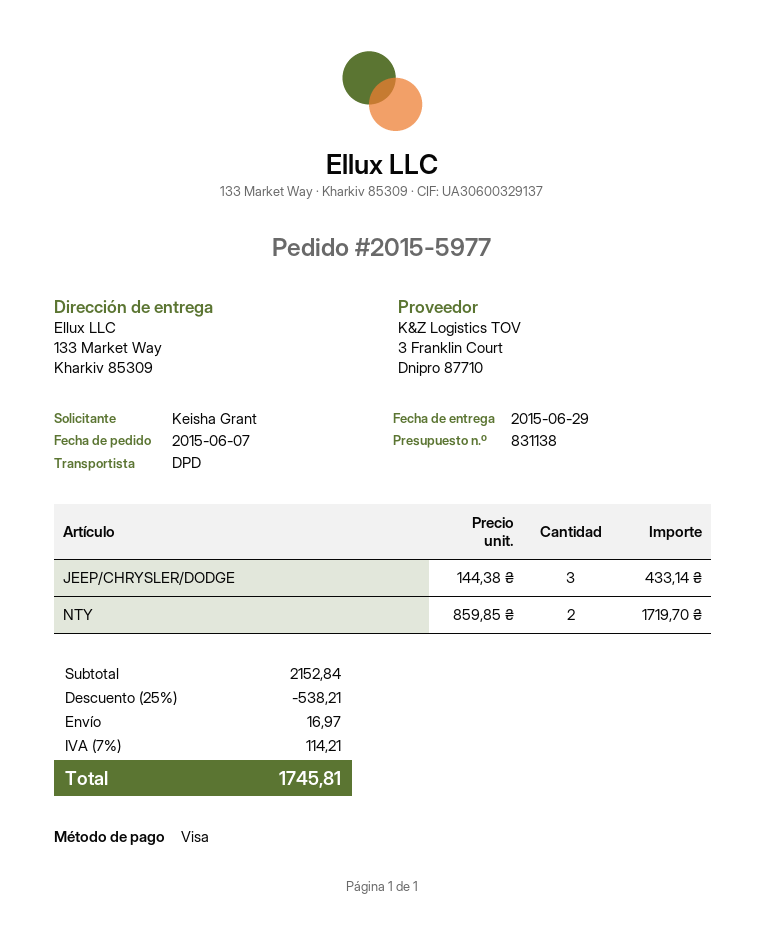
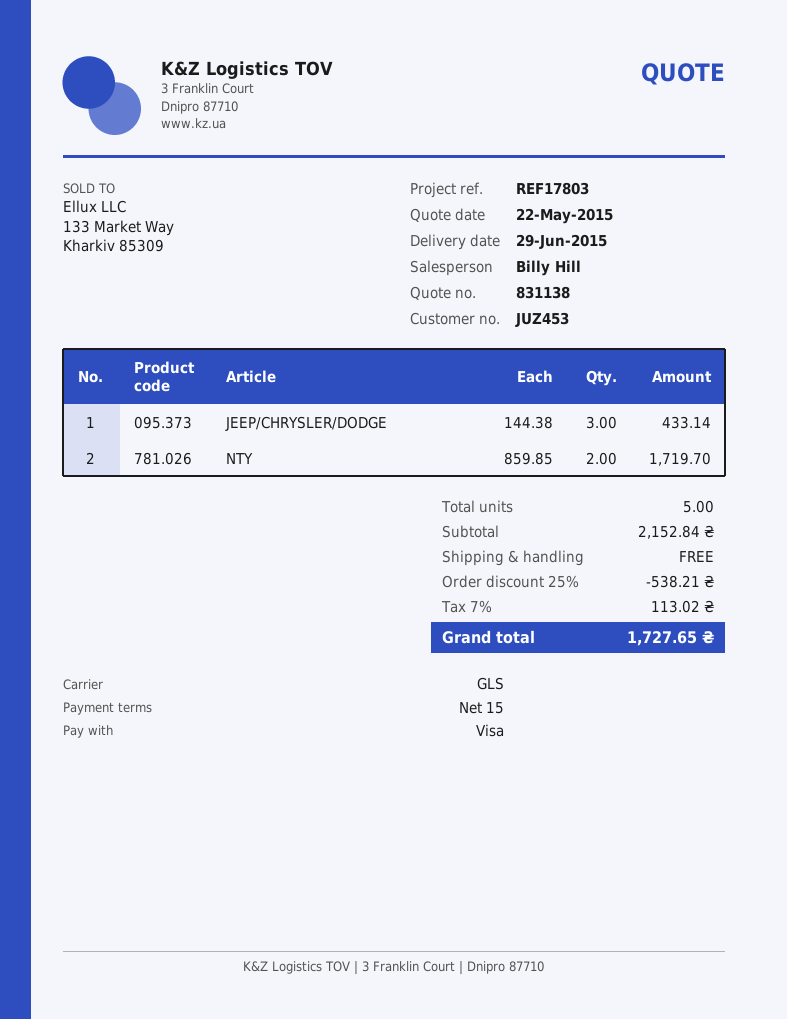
shipping method: DPD -> GLS
shipping: 16.97 -> 0.00
tax: 7% = 114.21 -> 7% = 113.02
total: 1745.81 -> 1727.65

